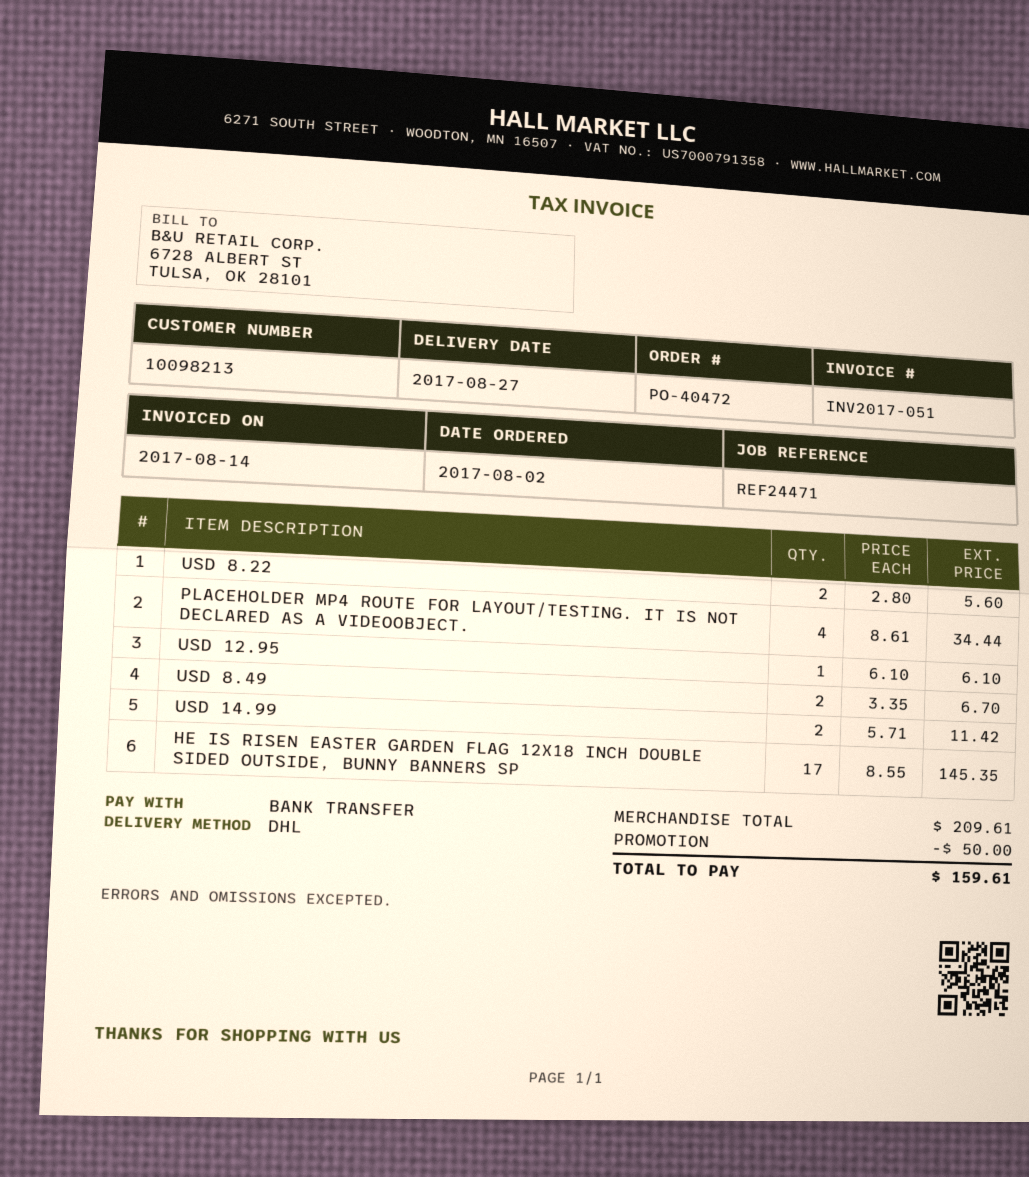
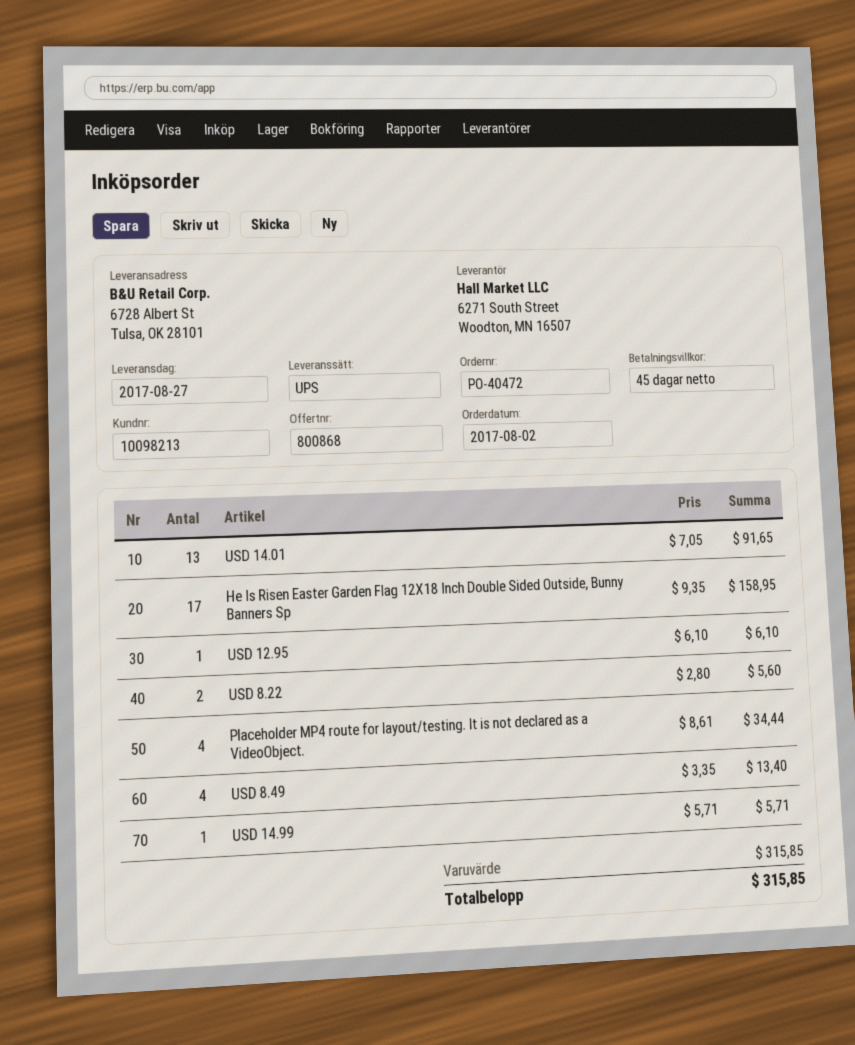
shipping method: DHL -> UPS
USD 8.49: 2 x 3.35 = 6.70 -> 4 x 3.35 = 13.40
USD 14.99: 2 x 5.71 = 11.42 -> 1 x 5.71 = 5.71
HE IS RISEN EASTER GARDEN FLAG 12X18 INCH DOUBLE SIDED OUTSIDE, BUNNY BANNERS SP: 17 x 8.55 = 145.35 -> 17 x 9.35 = 158.95
USD 14.01: none -> 13 x 7.05 = 91.65
subtotal: 209.61 -> 315.85
discount: 50.00 -> none
total: 159.61 -> 315.85

